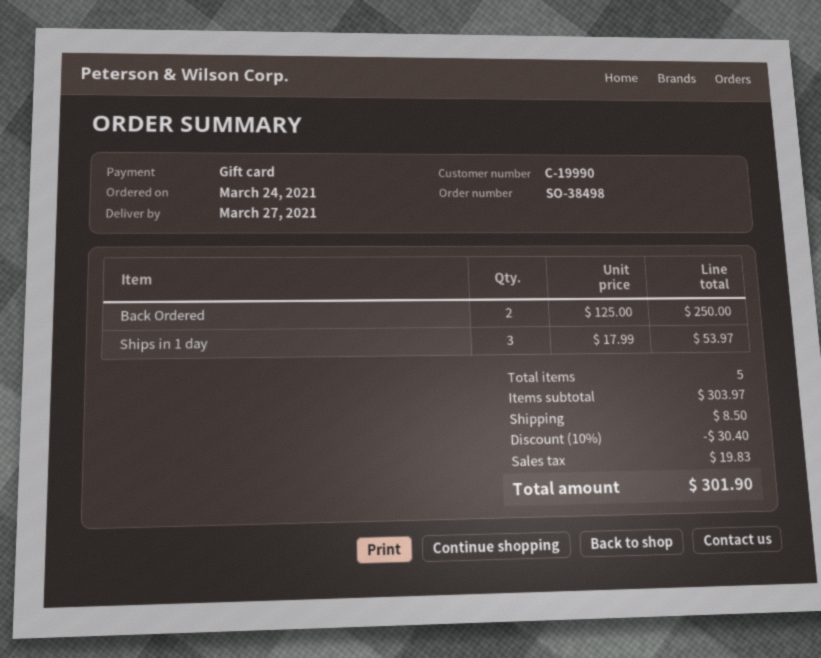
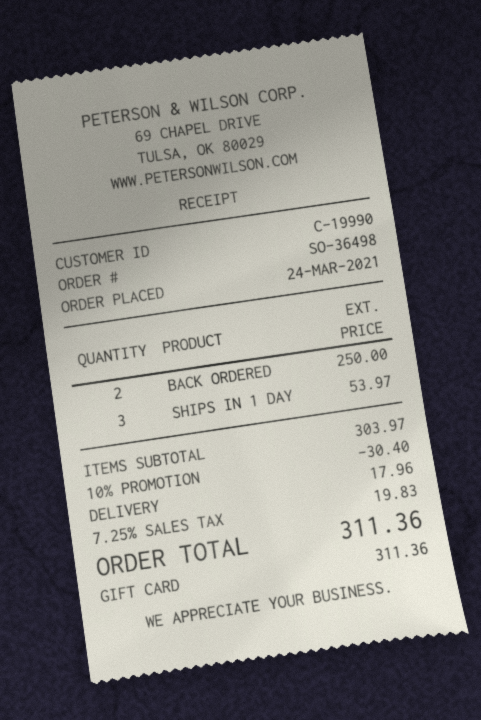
order number: SO-38498 -> SO-36498
shipping: 8.50 -> 17.96
total: 301.90 -> 311.36

